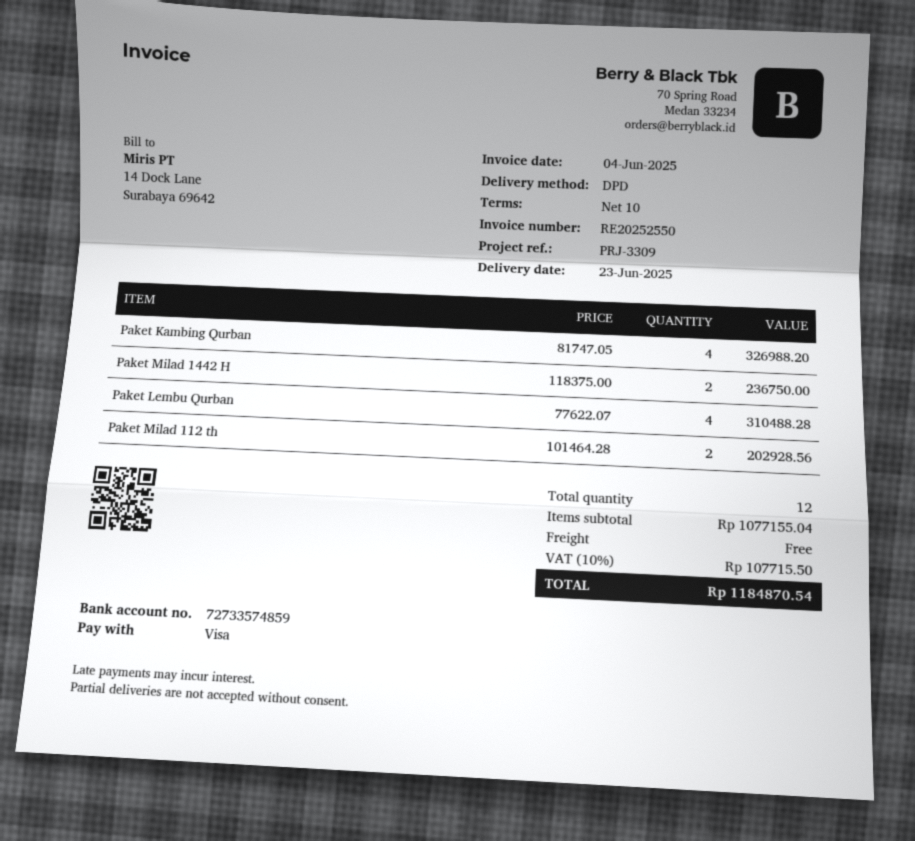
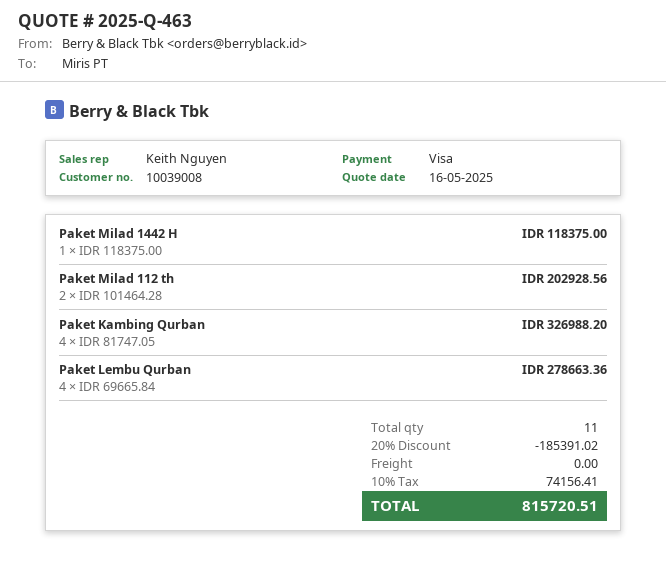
Paket Milad 1442 H: 2 x 118375.00 = 236750.00 -> 1 x 118375.00 = 118375.00
Paket Lembu Qurban: 4 x 77622.07 = 310488.28 -> 4 x 69665.84 = 278663.36
total quantity: 12 -> 11
discount: none -> 20% = 185391.02
tax: 10% = 107715.50 -> 10% = 74156.41
total: 1184870.54 -> 815720.51

